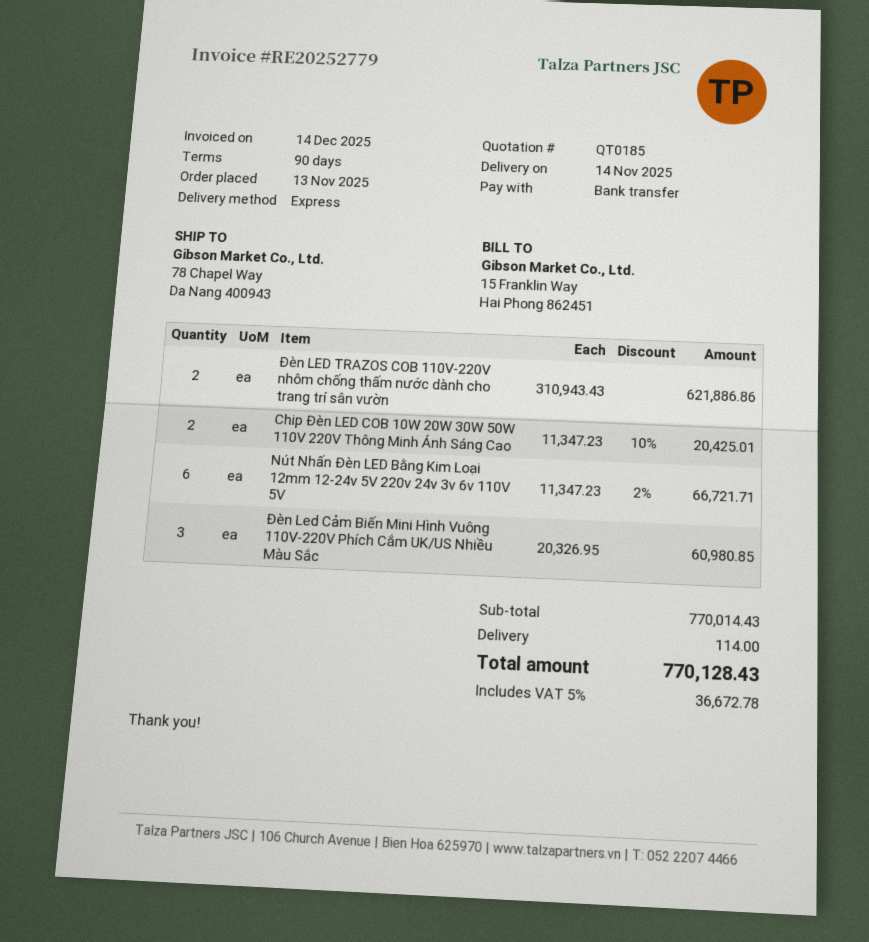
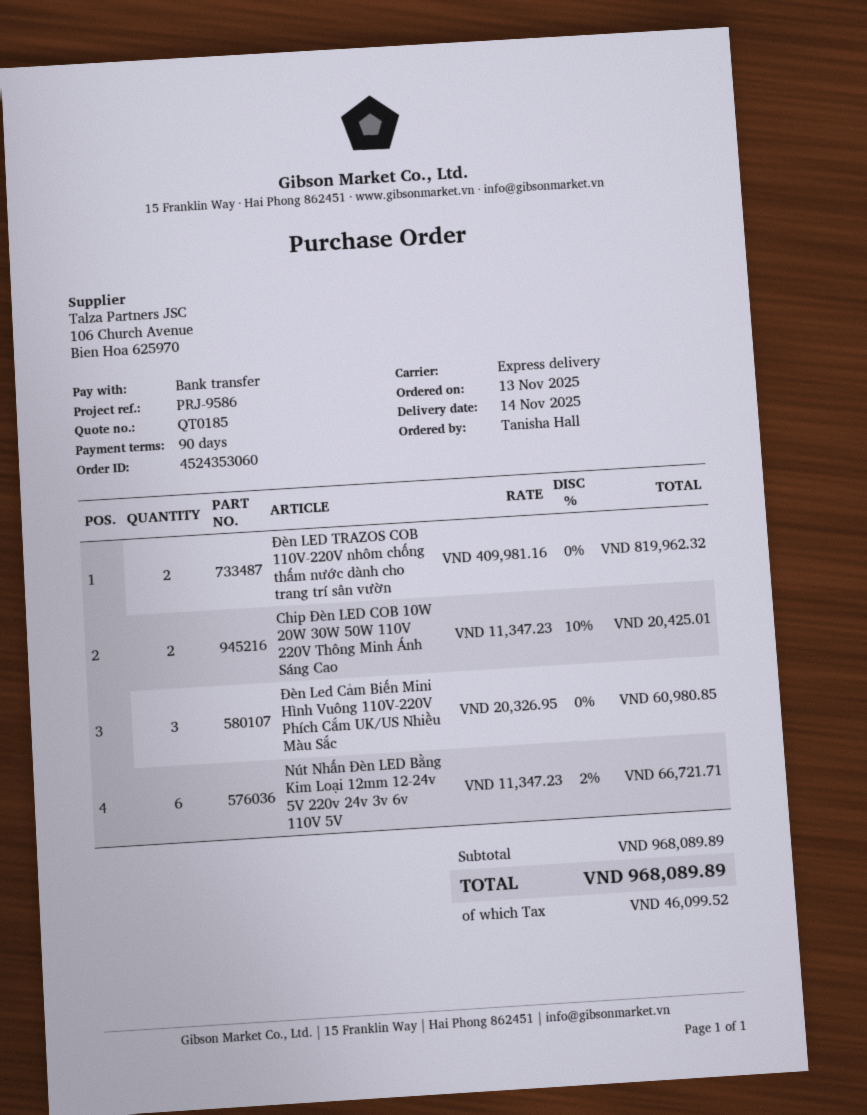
Đèn LED TRAZOS COB 110V-220V nhôm chống thấm nước dành cho trang trí sân vườn: 2 x 310943.43 = 621886.86 -> 2 x 409981.16 = 819962.32
subtotal: 770014.43 -> 968089.89
shipping: 114.00 -> none
tax: 36672.78 -> 46099.52
total: 770128.43 -> 968089.89

